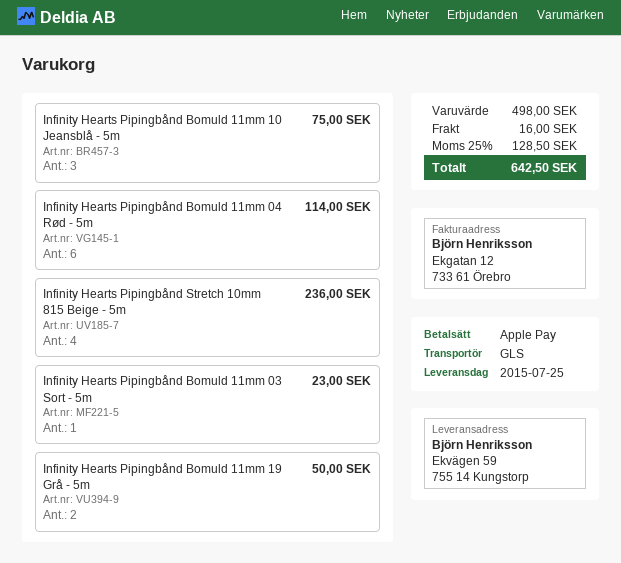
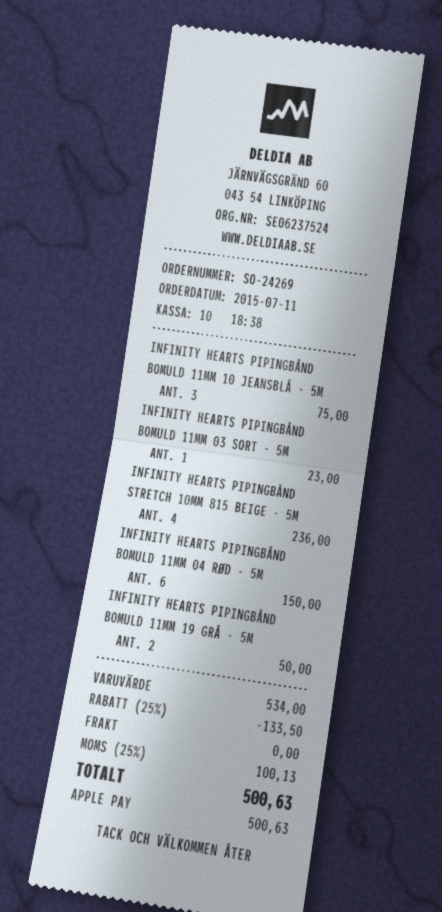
Infinity Hearts Pipingbånd Bomuld 11mm 04 Rød - 5m: 6 for 114.00 -> 6 for 150.00
subtotal: 498.00 -> 534.00
discount: none -> 25% = 133.50
shipping: 16.00 -> 0.00
tax: 25% = 128.50 -> 25% = 100.13
total: 642.50 -> 500.63

